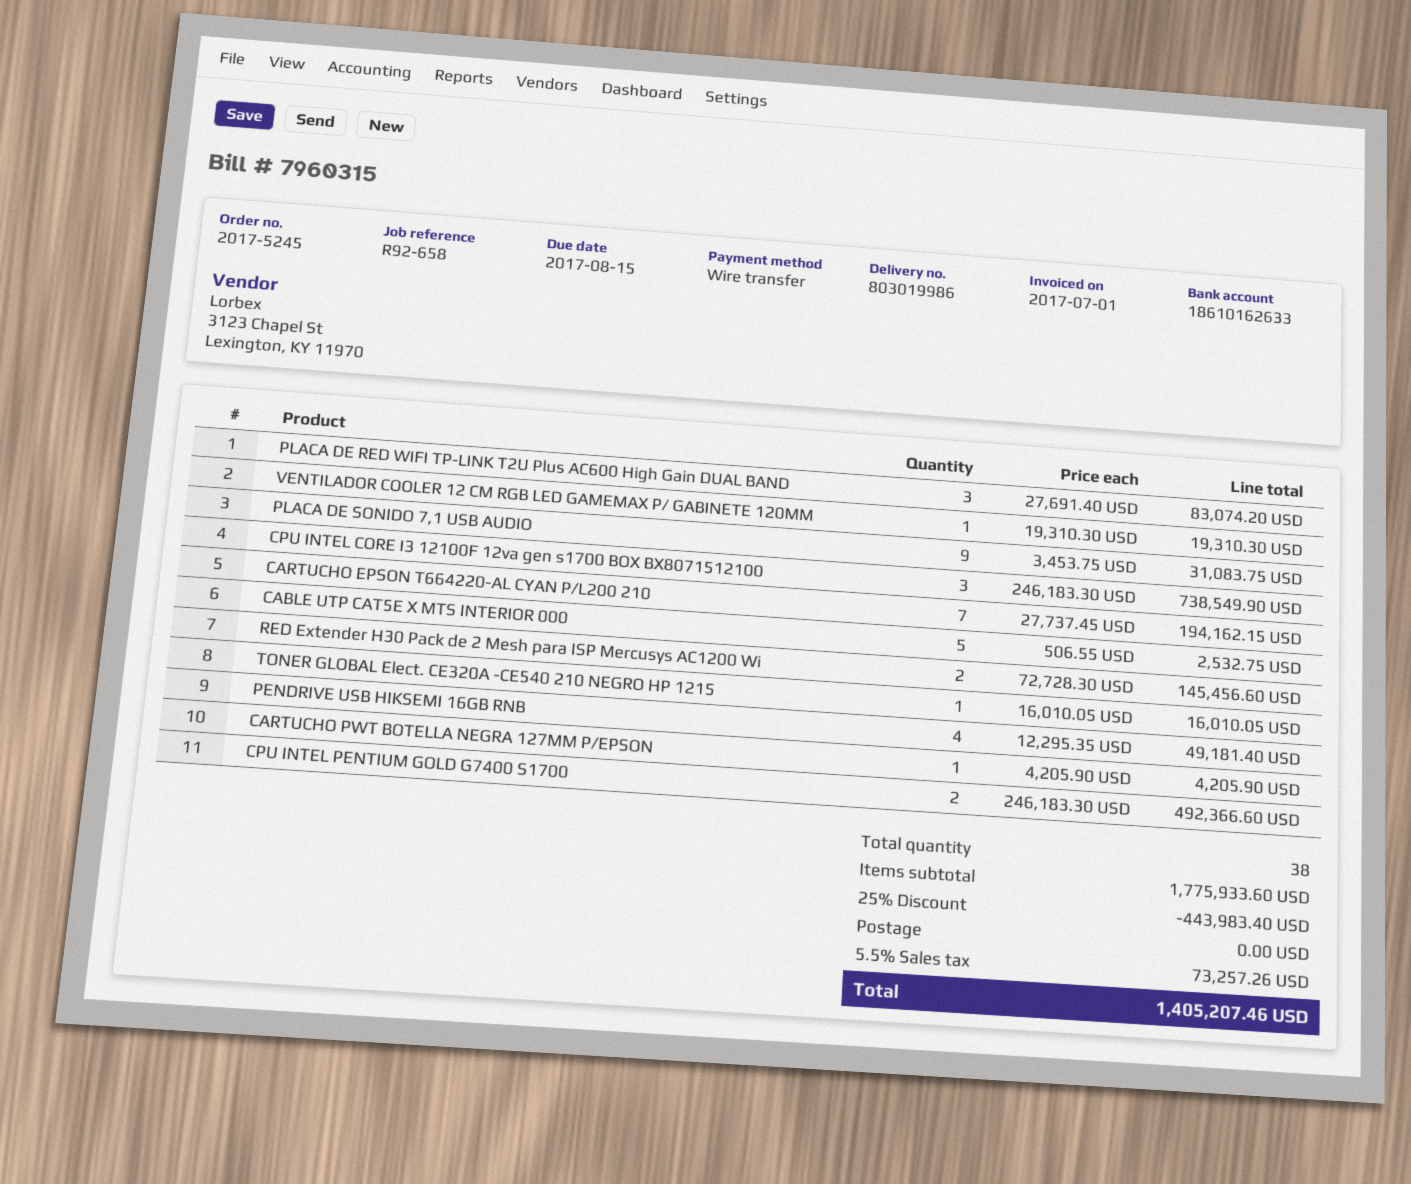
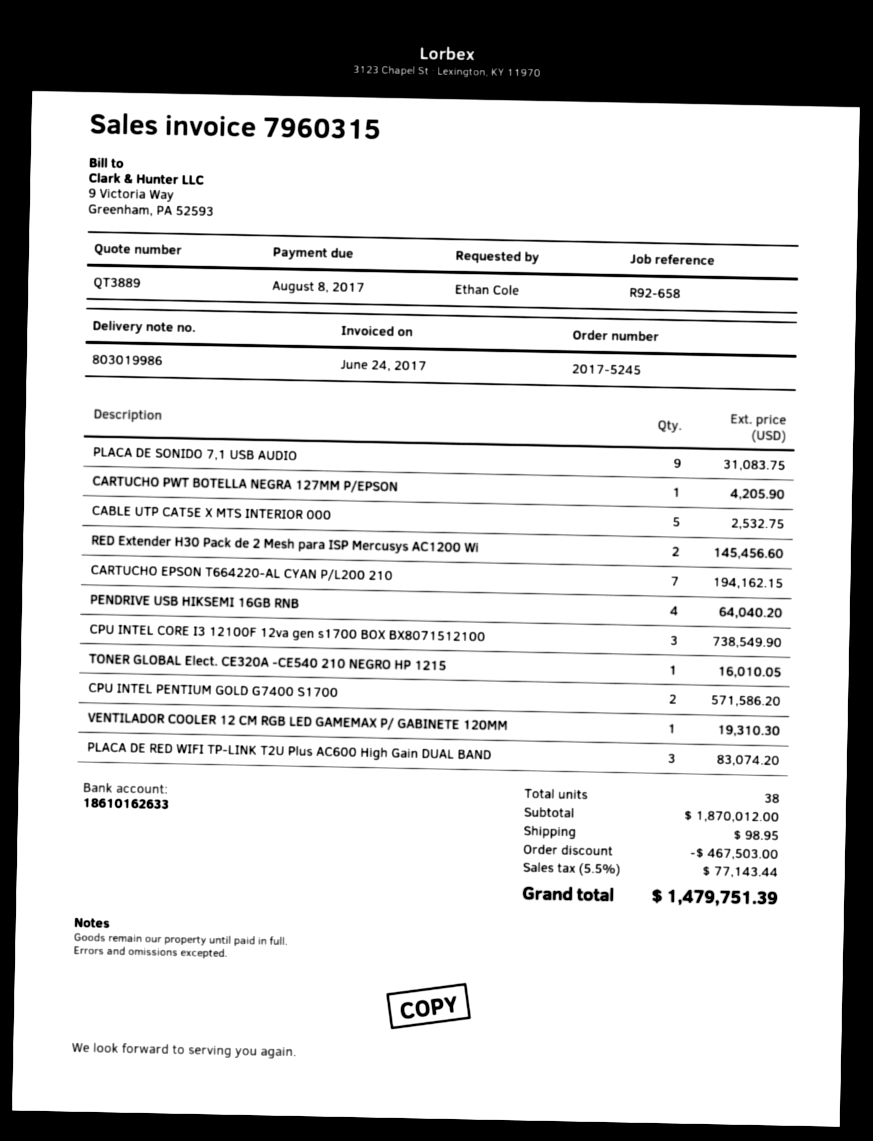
invoice date: 2017-07-01 -> 2017-06-24
due date: 2017-08-15 -> 2017-08-08
PENDRIVE USB HIKSEMI 16GB RNB: 4 for 49181.40 -> 4 for 64040.20
CPU INTEL PENTIUM GOLD G7400 S1700: 2 for 492366.60 -> 2 for 571586.20
subtotal: 1775933.60 -> 1870012.00
discount: 443983.40 -> 467503.00
shipping: 0.00 -> 98.95
tax: 5.5% = 73257.26 -> 5.5% = 77143.44
total: 1405207.46 -> 1479751.39

